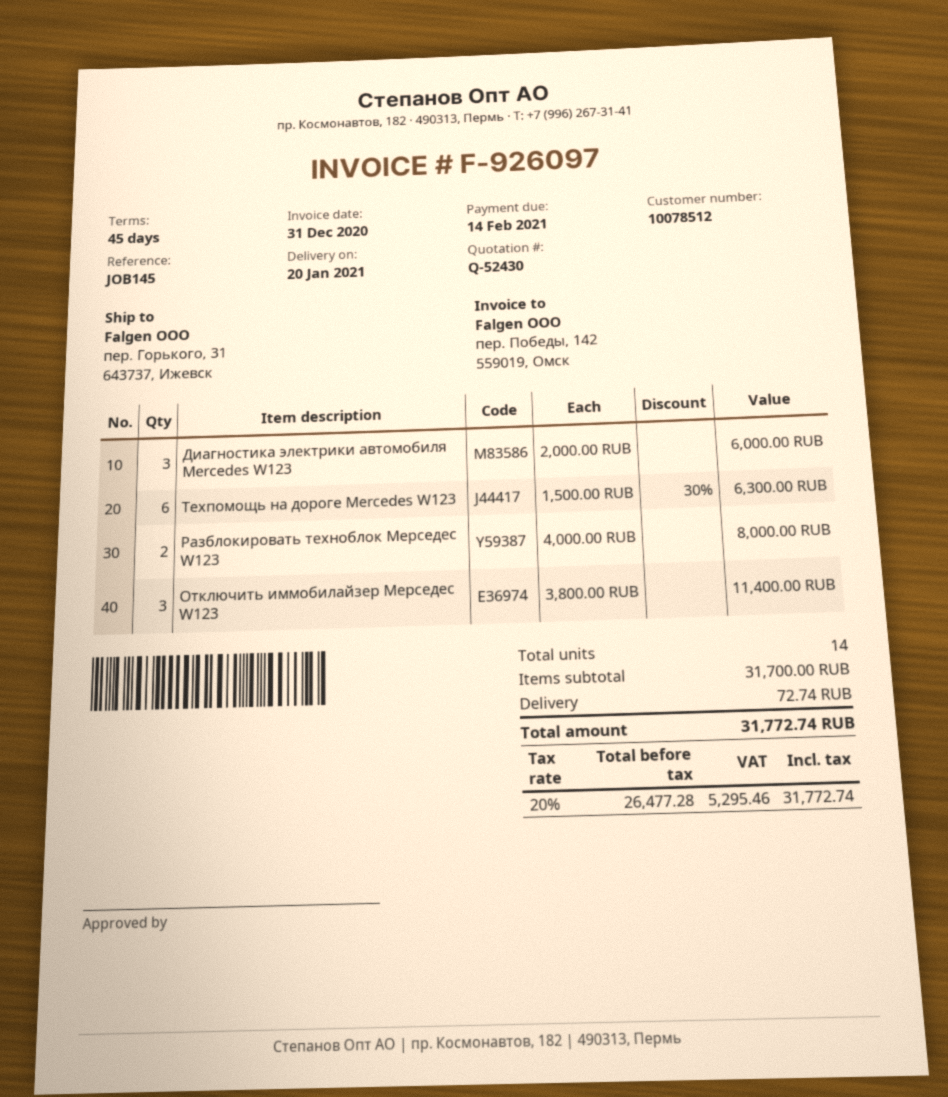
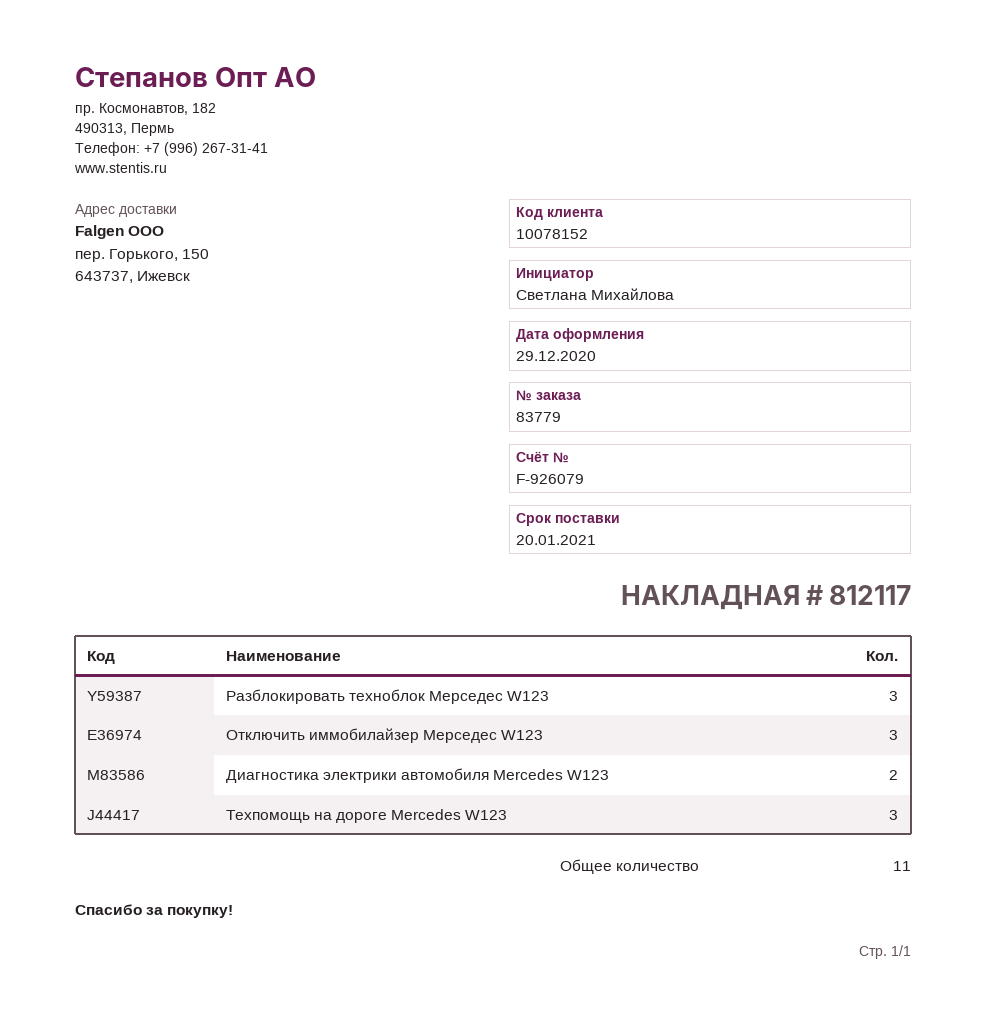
invoice number: F-926097 -> F-926079
customer number: 10078512 -> 10078152
ship to: пер. Горького, 31, 643737, Ижевск -> пер. Горького, 150, 643737, Ижевск
Диагностика электрики автомобиля Mercedes W123: 3 -> 2
Техпомощь на дороге Mercedes W123: 6 -> 3
Разблокировать техноблок Мерседес W123: 2 -> 3
total quantity: 14 -> 11

